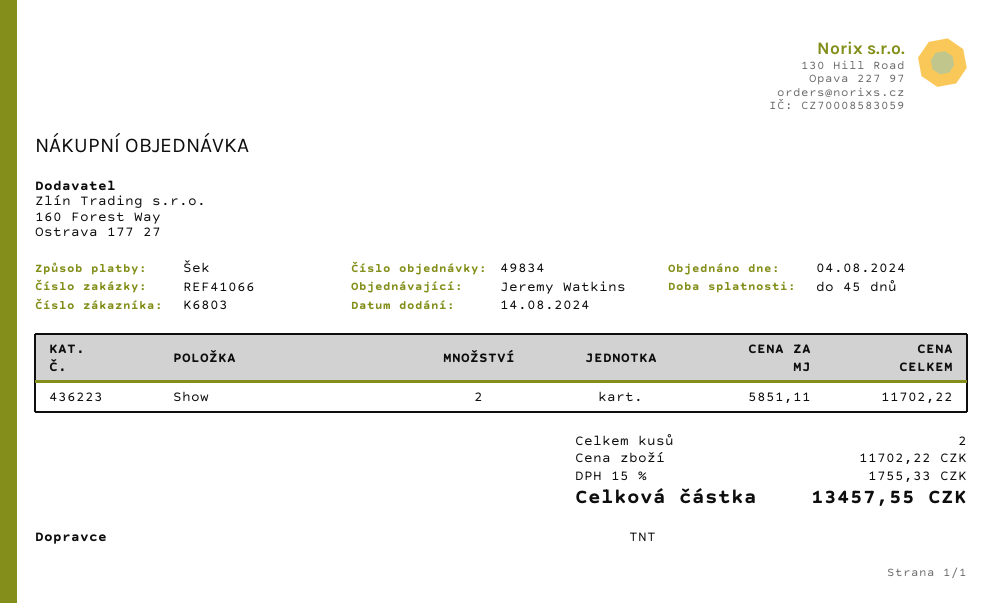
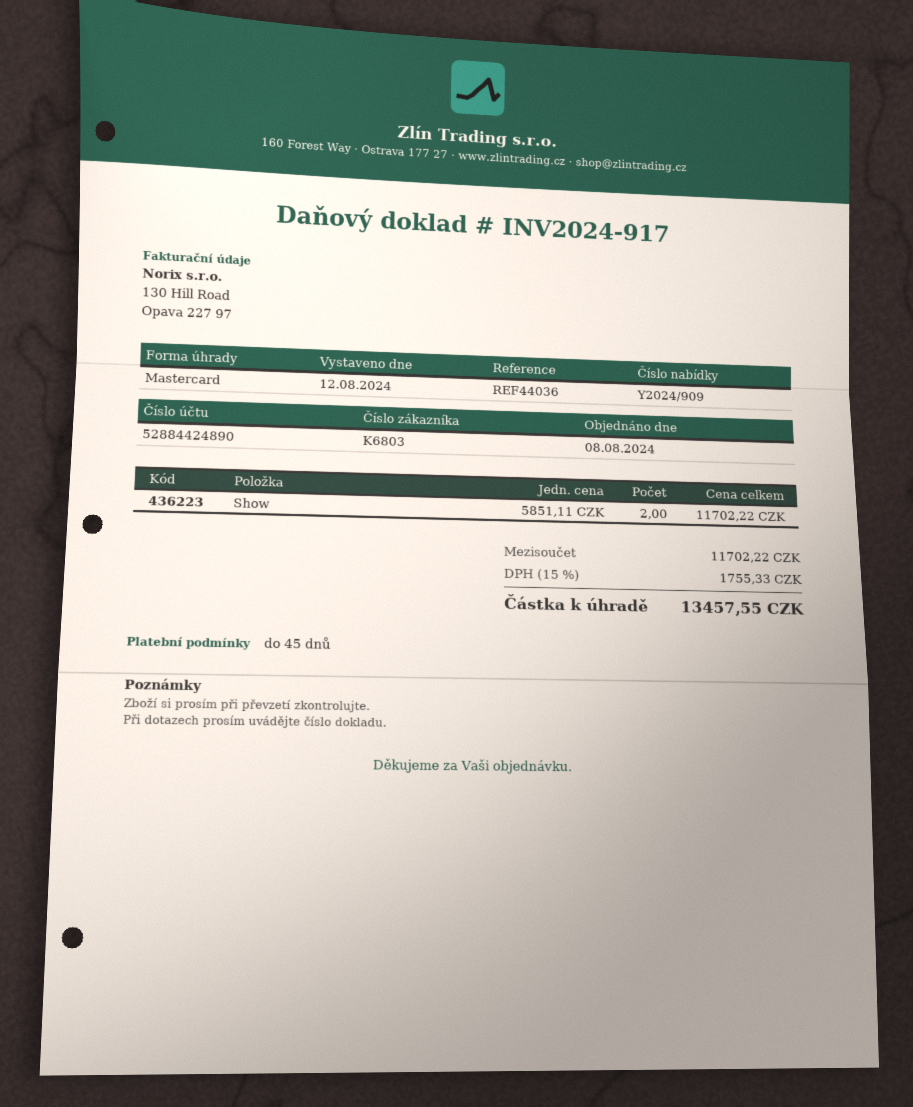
order date: 2024-08-04 -> 2024-08-08
reference: REF41066 -> REF44036
payment method: cheque -> Mastercard

